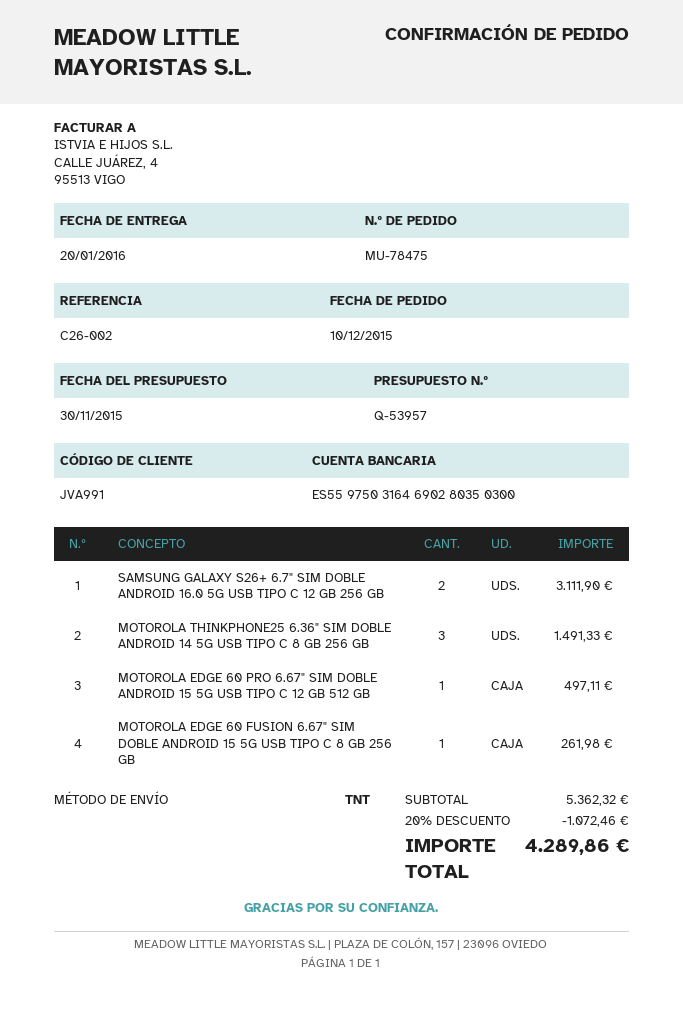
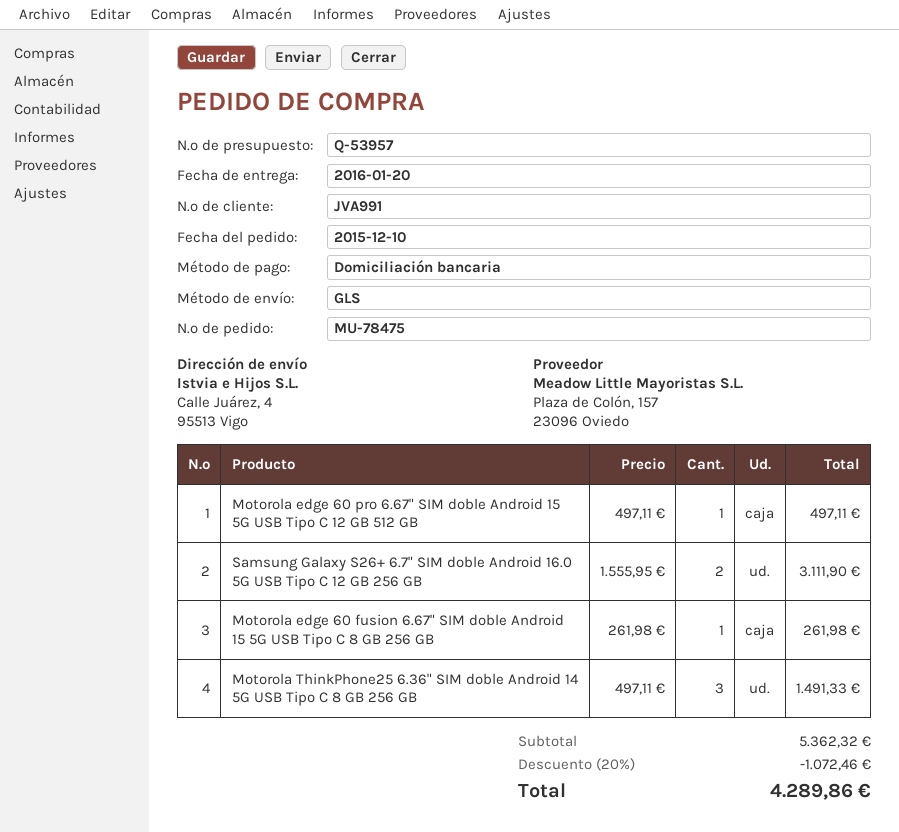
shipping method: TNT -> GLS

